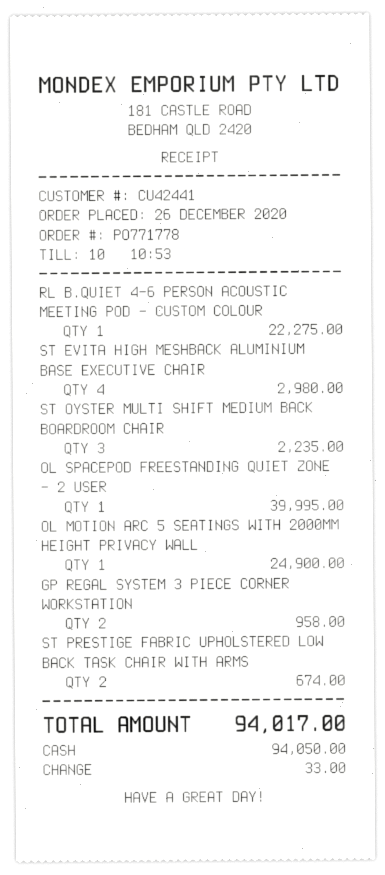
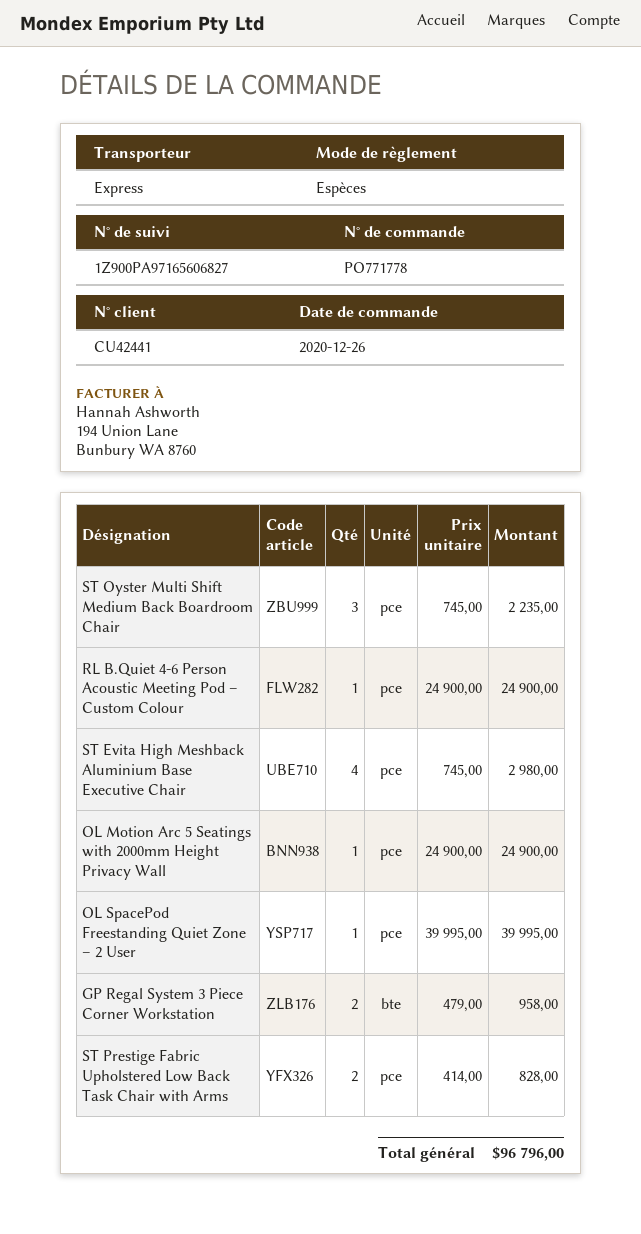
RL B.QUIET 4-6 PERSON ACOUSTIC MEETING POD – CUSTOM COLOUR: 1 for 22275.00 -> 1 for 24900.00
ST PRESTIGE FABRIC UPHOLSTERED LOW BACK TASK CHAIR WITH ARMS: 2 for 674.00 -> 2 for 828.00
total: 94017.00 -> 96796.00

